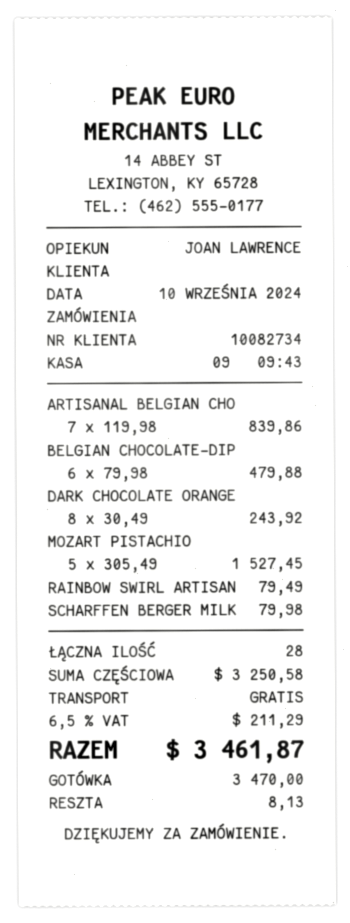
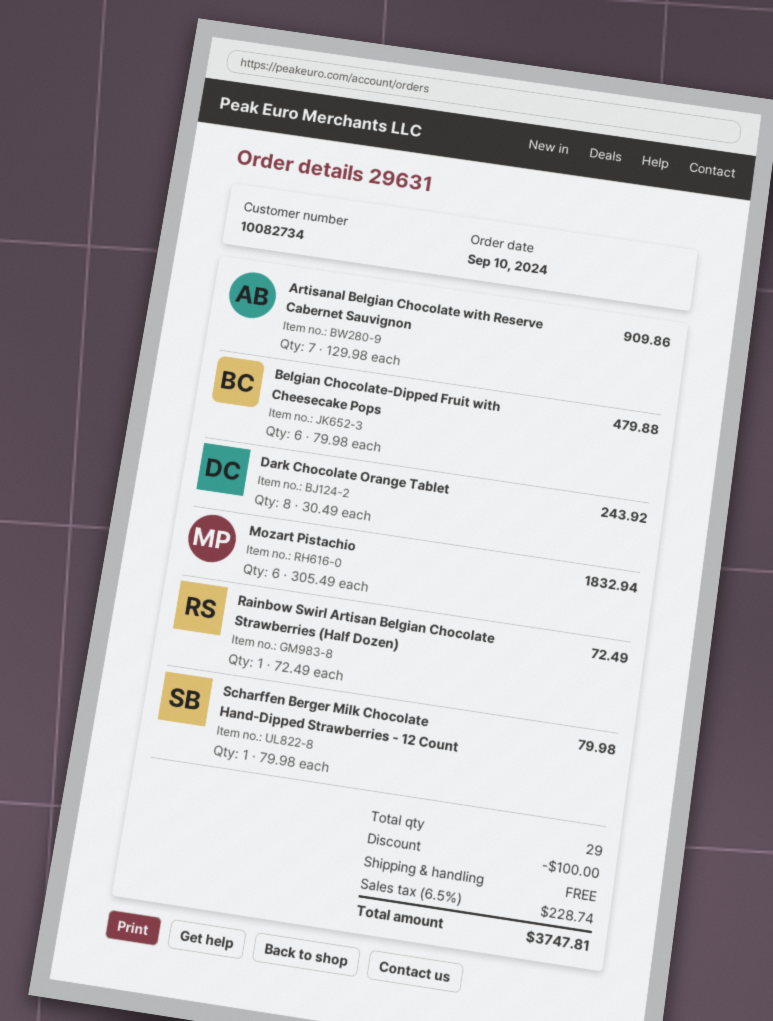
ARTISANAL BELGIAN CHO: 7 x 119.98 = 839.86 -> 7 x 129.98 = 909.86
MOZART PISTACHIO: 5 x 305.49 = 1527.45 -> 6 x 305.49 = 1832.94
RAINBOW SWIRL ARTISAN: 1 x 79.49 = 79.49 -> 1 x 72.49 = 72.49
total quantity: 28 -> 29
discount: none -> 100.00
tax: 6.5% = 211.29 -> 6.5% = 228.74
total: 3461.87 -> 3747.81

